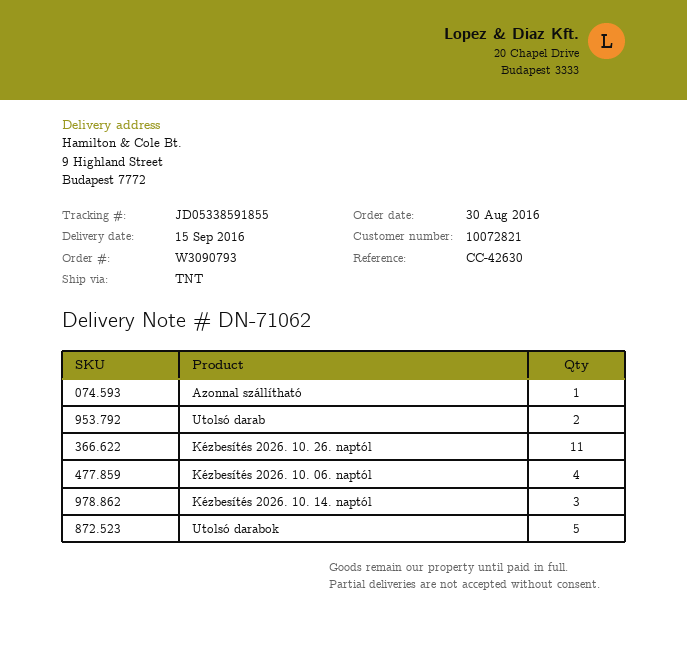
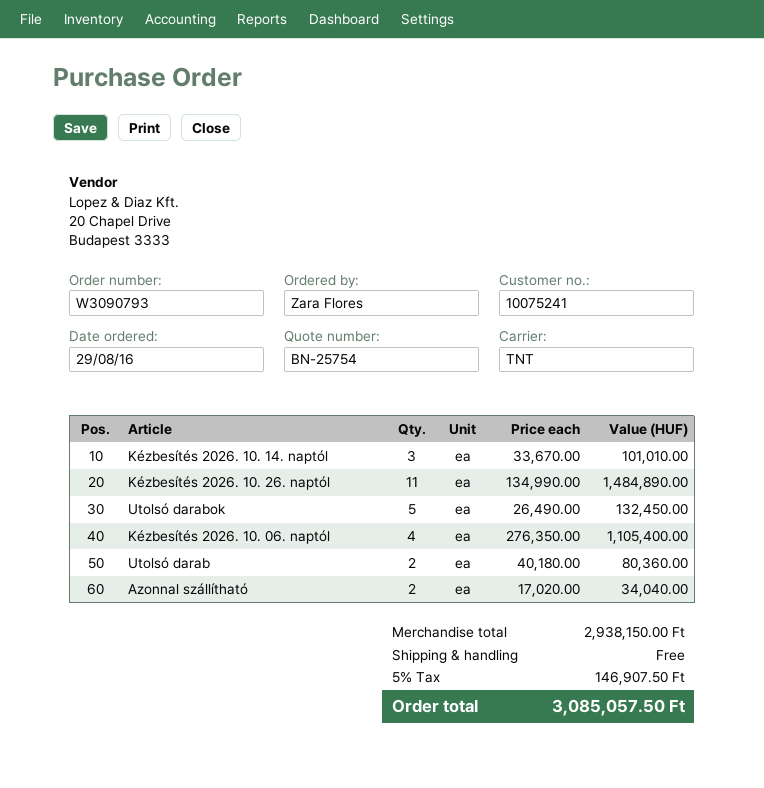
order date: 2016-08-30 -> 2016-08-29
customer number: 10072821 -> 10075241
Azonnal szállítható: 1 -> 2

